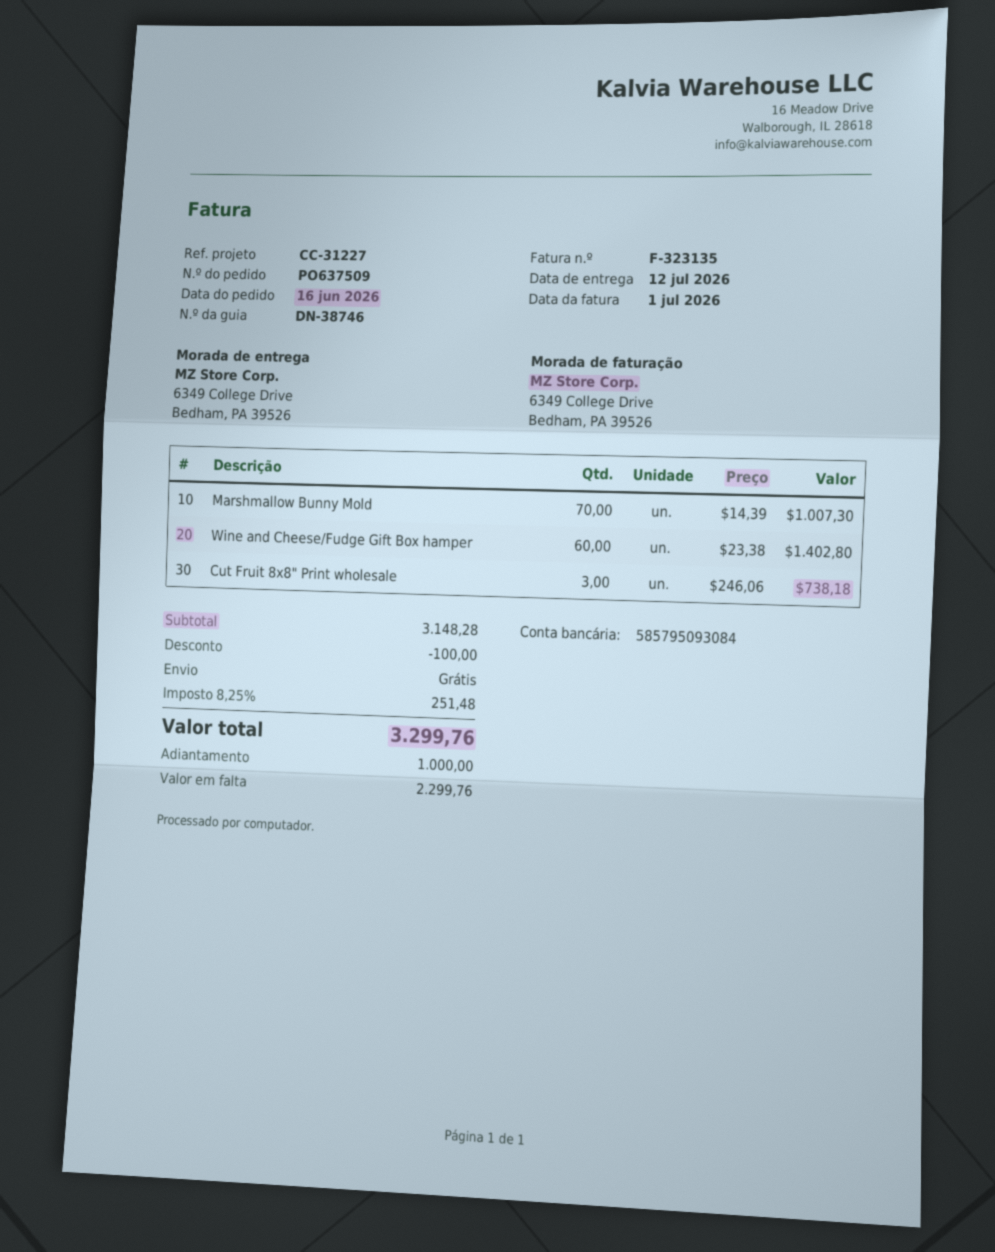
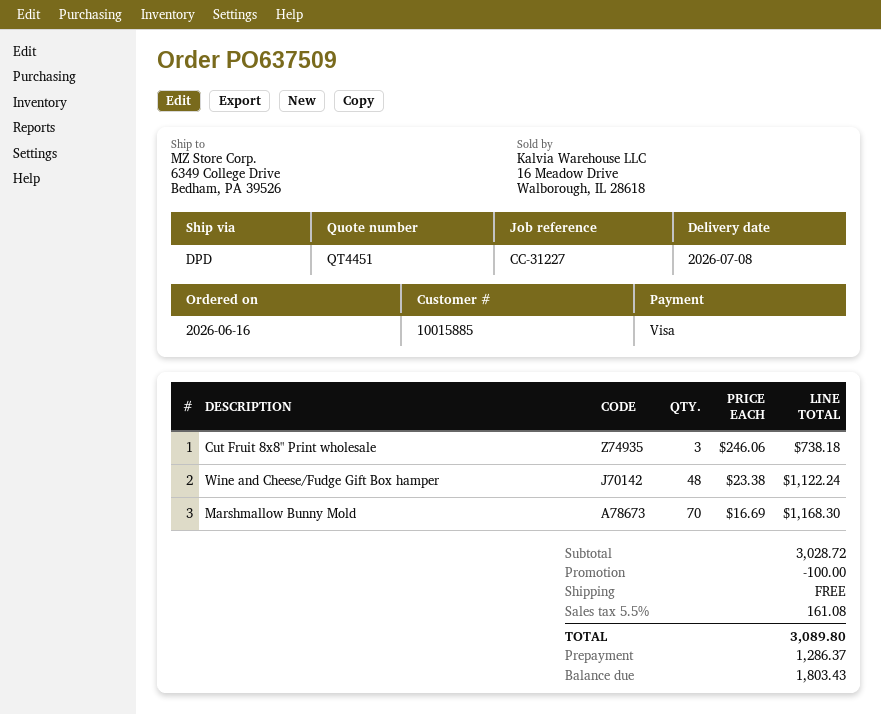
delivery date: 2026-07-12 -> 2026-07-08
Marshmallow Bunny Mold: 70 x 14.39 = 1007.30 -> 70 x 16.69 = 1168.30
Wine and Cheese/Fudge Gift Box hamper: 60 x 23.38 = 1402.80 -> 48 x 23.38 = 1122.24
subtotal: 3148.28 -> 3028.72
tax: 8.25% = 251.48 -> 5.5% = 161.08
total: 3299.76 -> 3089.80
deposit: 1000.00 -> 1286.37
balance: 2299.76 -> 1803.43

